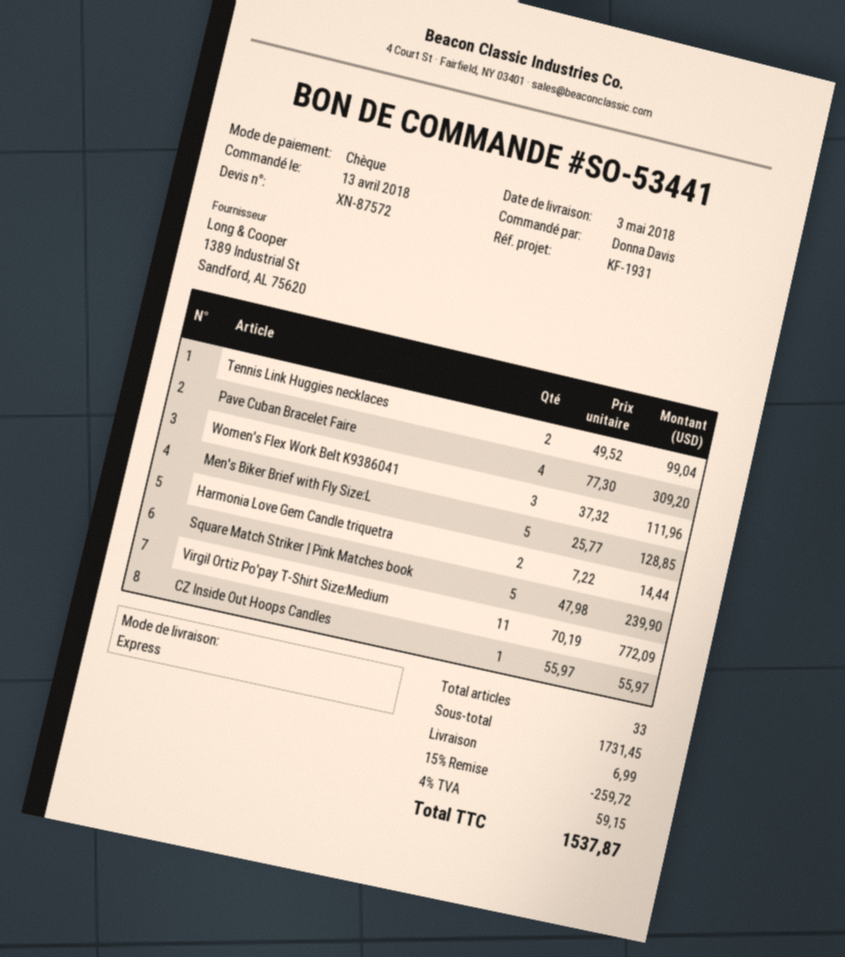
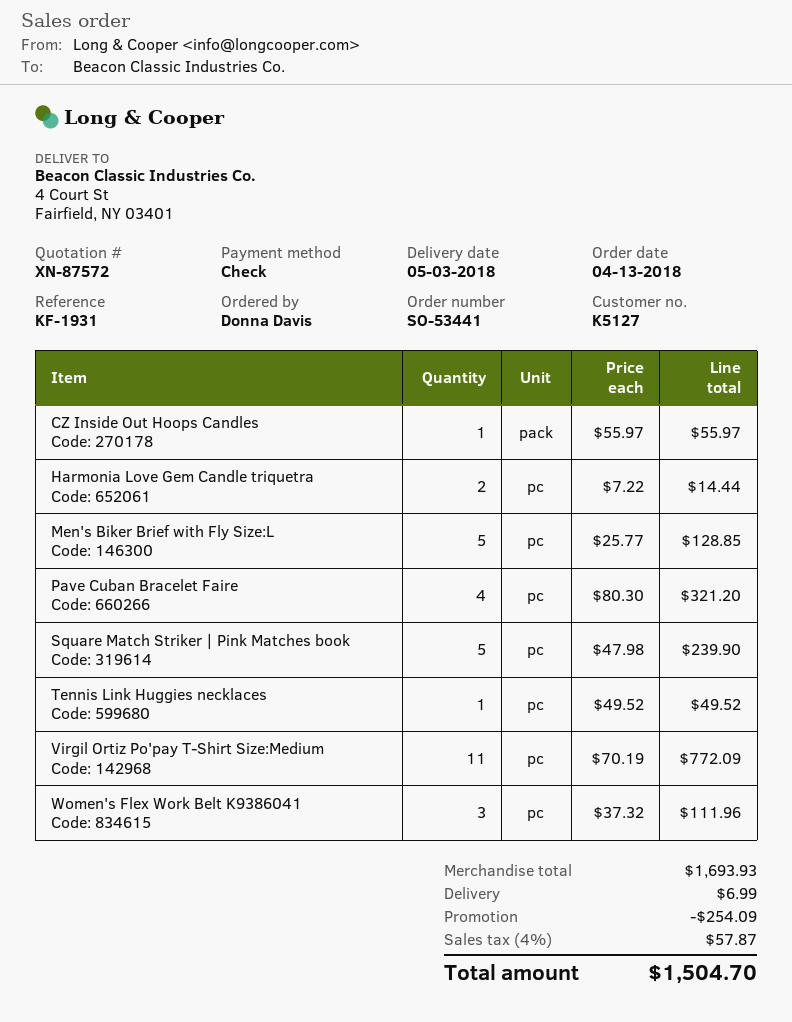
Tennis Link Huggies necklaces: 2 x 49.52 = 99.04 -> 1 x 49.52 = 49.52
Pave Cuban Bracelet Faire: 4 x 77.30 = 309.20 -> 4 x 80.30 = 321.20
subtotal: 1731.45 -> 1693.93
discount: 259.72 -> 254.09
tax: 4% = 59.15 -> 4% = 57.87
total: 1537.87 -> 1504.70

